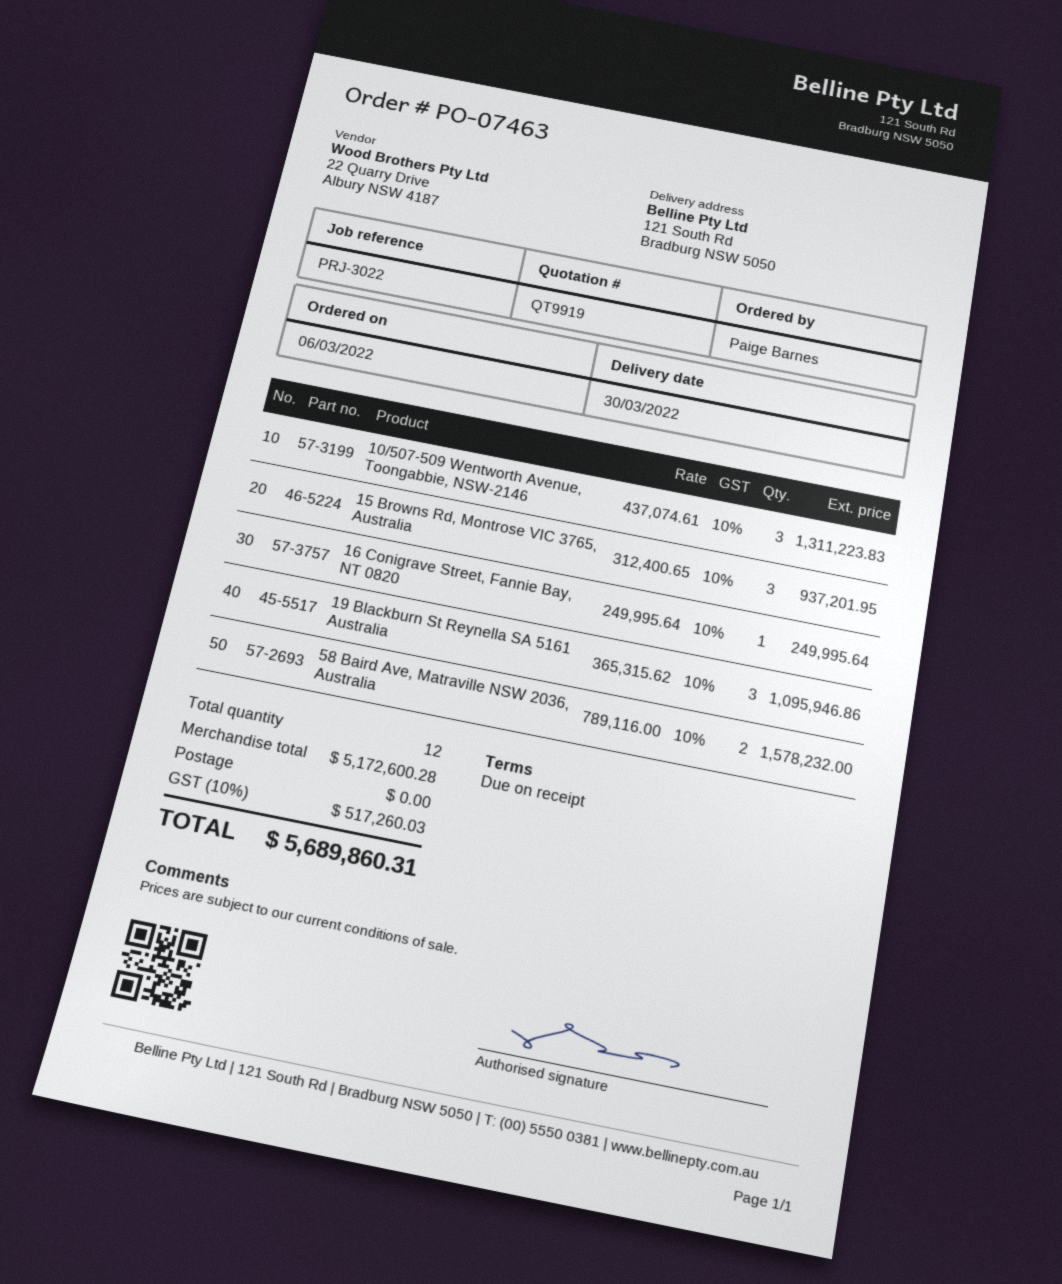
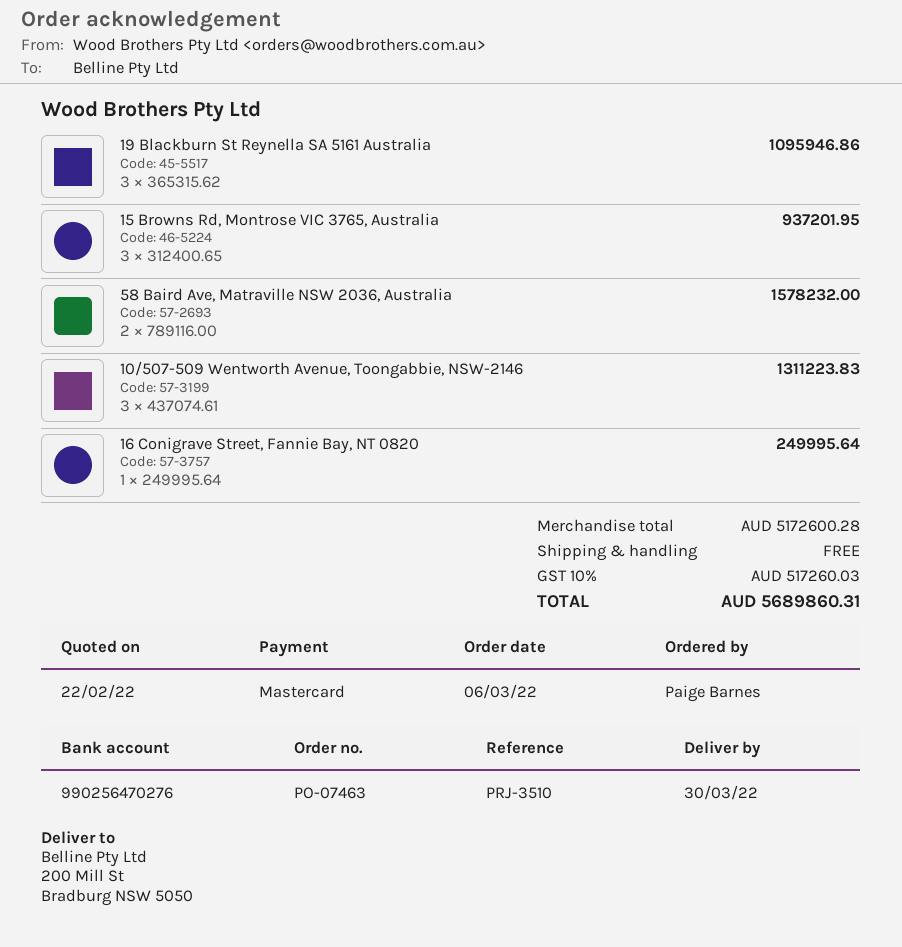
reference: PRJ-3022 -> PRJ-3510
ship to: 121 South Rd, Bradburg NSW 5050 -> 200 Mill St, Bradburg NSW 5050

